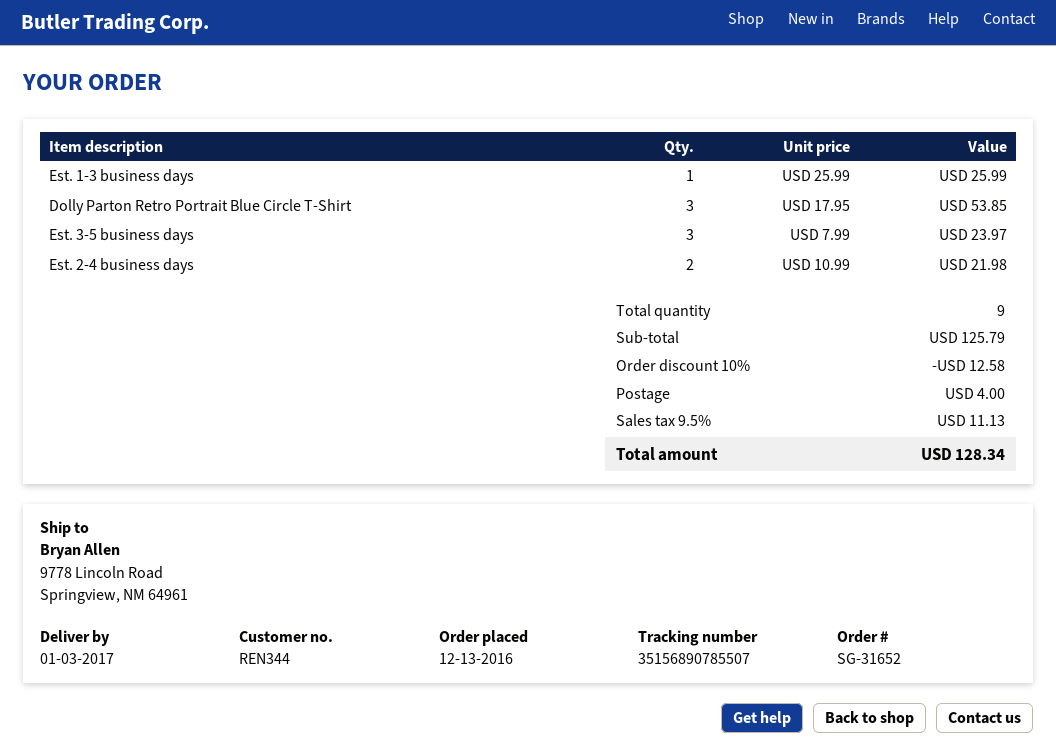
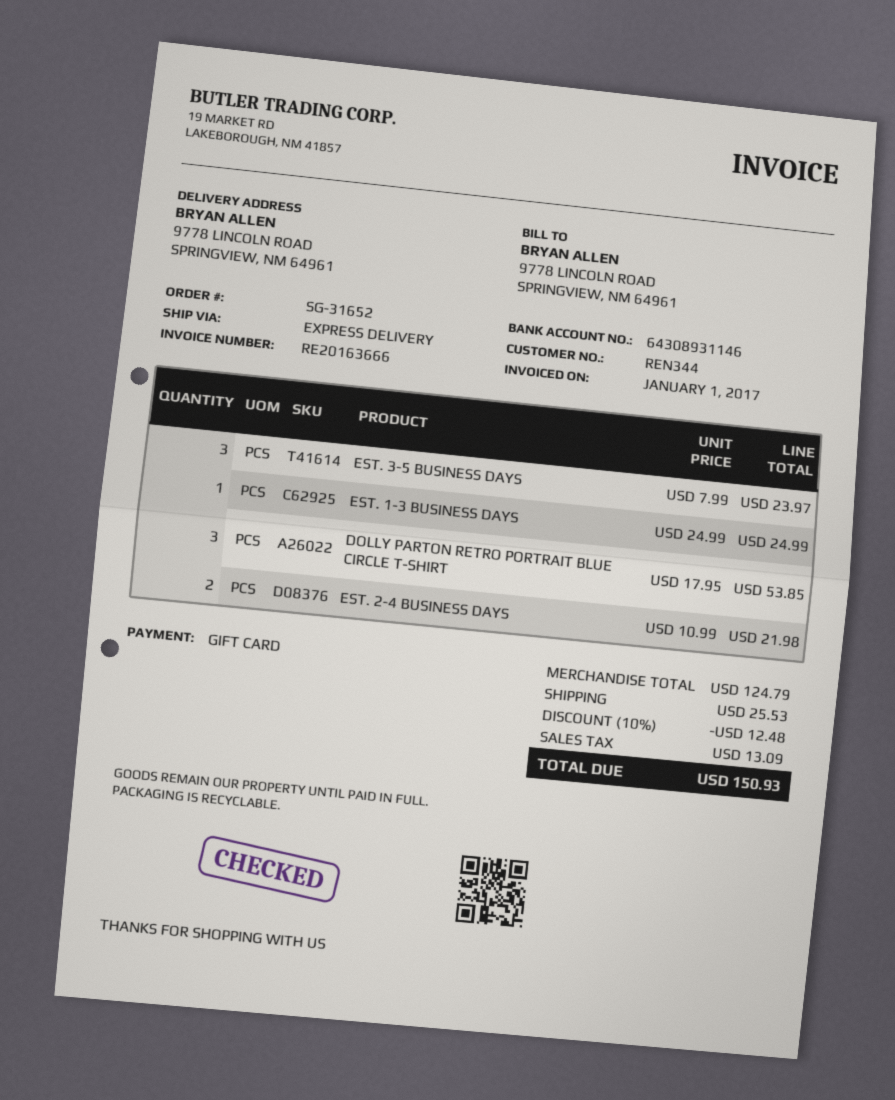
Est. 1-3 business days: 1 x 25.99 = 25.99 -> 1 x 24.99 = 24.99
subtotal: 125.79 -> 124.79
discount: 10% = 12.58 -> 10% = 12.48
shipping: 4.00 -> 25.53
tax: 11.13 -> 13.09
total: 128.34 -> 150.93

